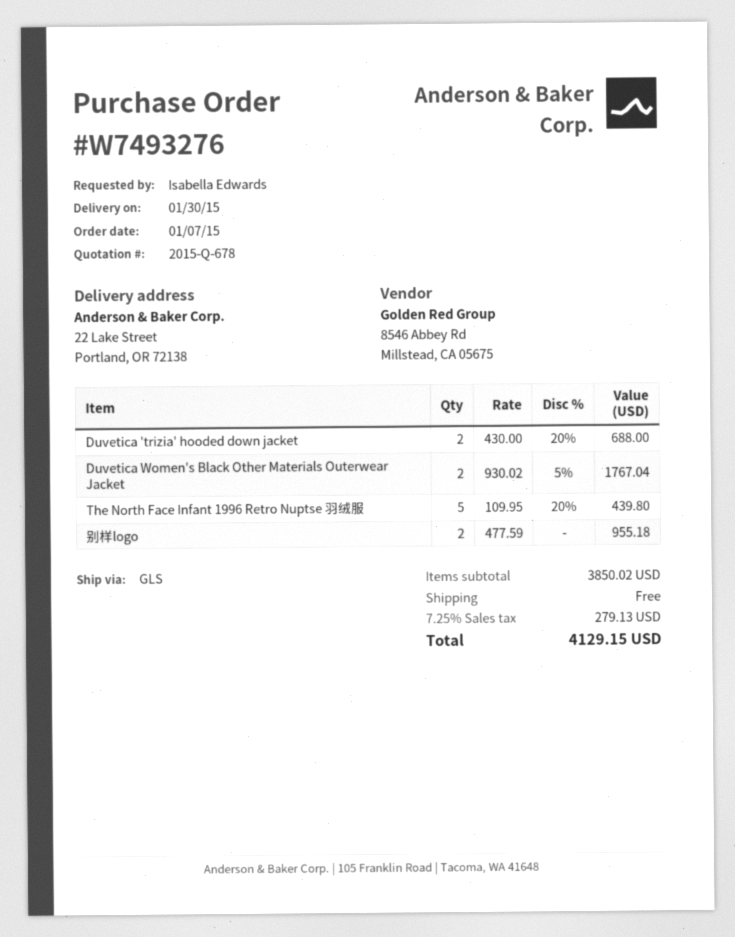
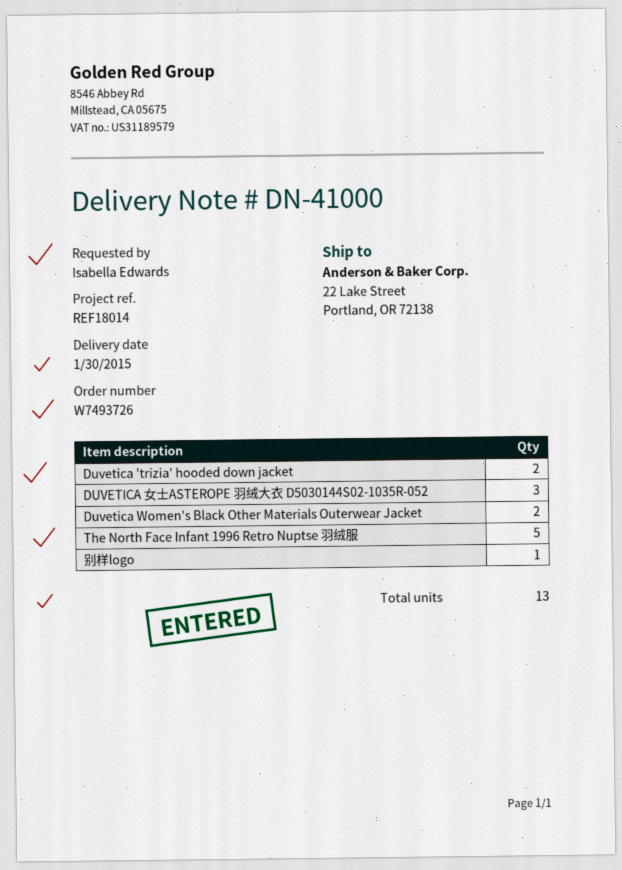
order number: W7493276 -> W7493726
别样logo: 2 -> 1
DUVETICA 女士ASTEROPE 羽绒大衣 D5030144S02-1035R-052: none -> 3

